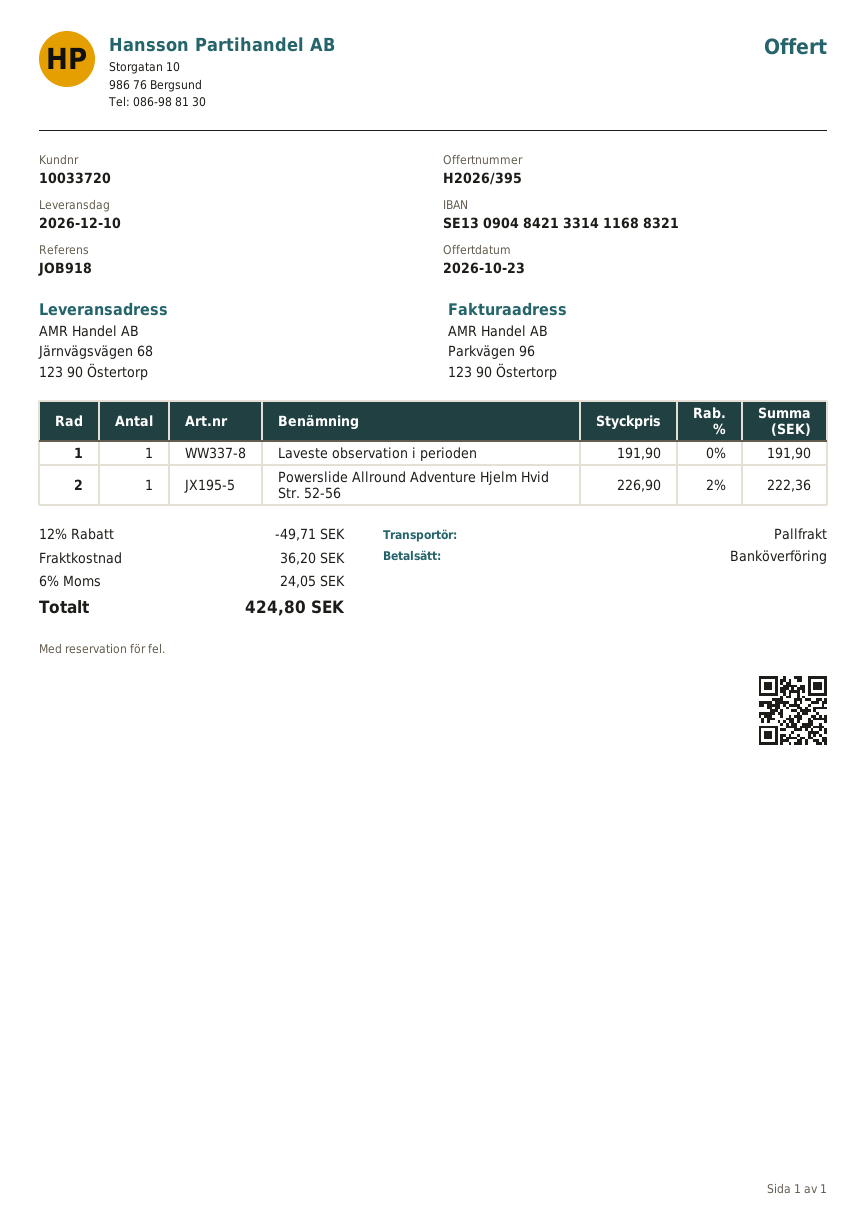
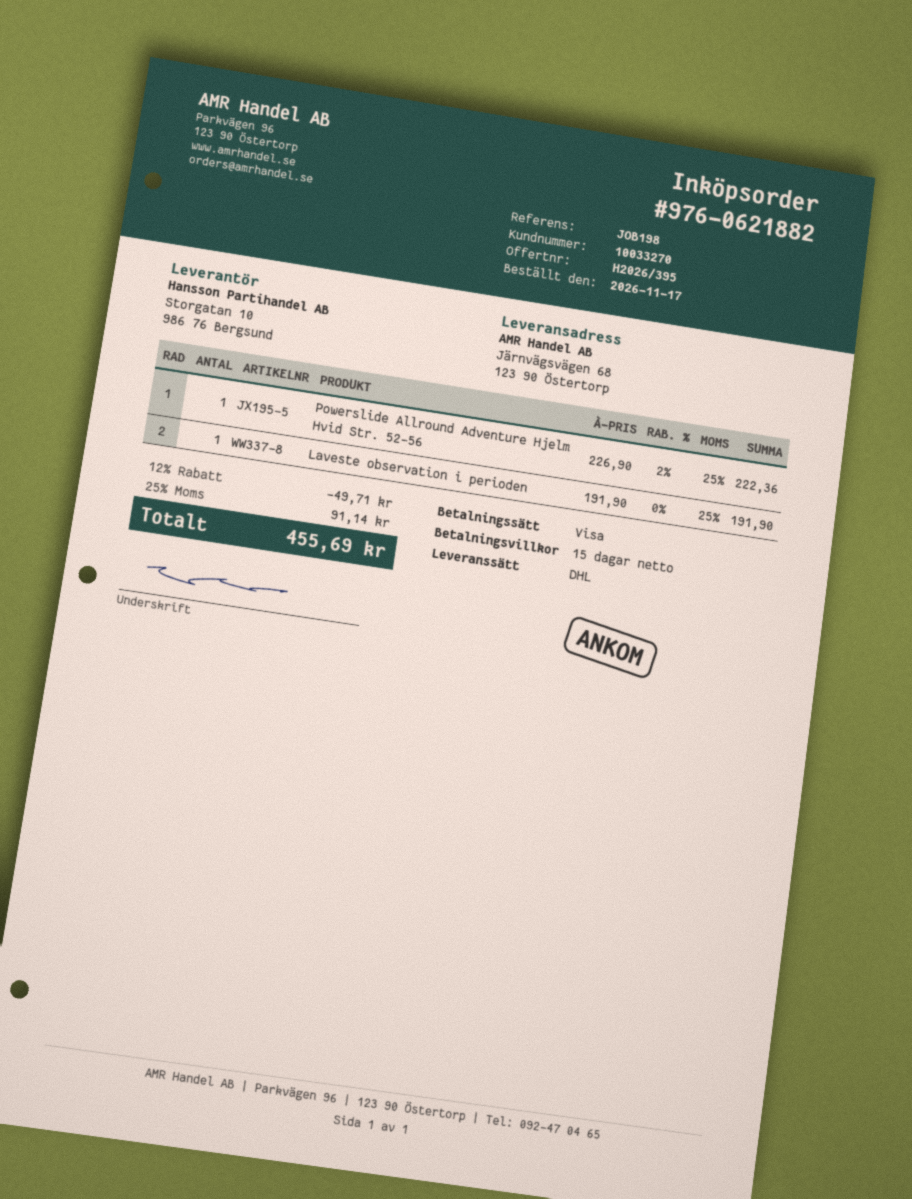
customer number: 10033720 -> 10033270
reference: JOB918 -> JOB198
payment method: bank transfer -> Visa
shipping method: pallet freight -> DHL
shipping: 36.20 -> none
tax: 6% = 24.05 -> 25% = 91.14
total: 424.80 -> 455.69

